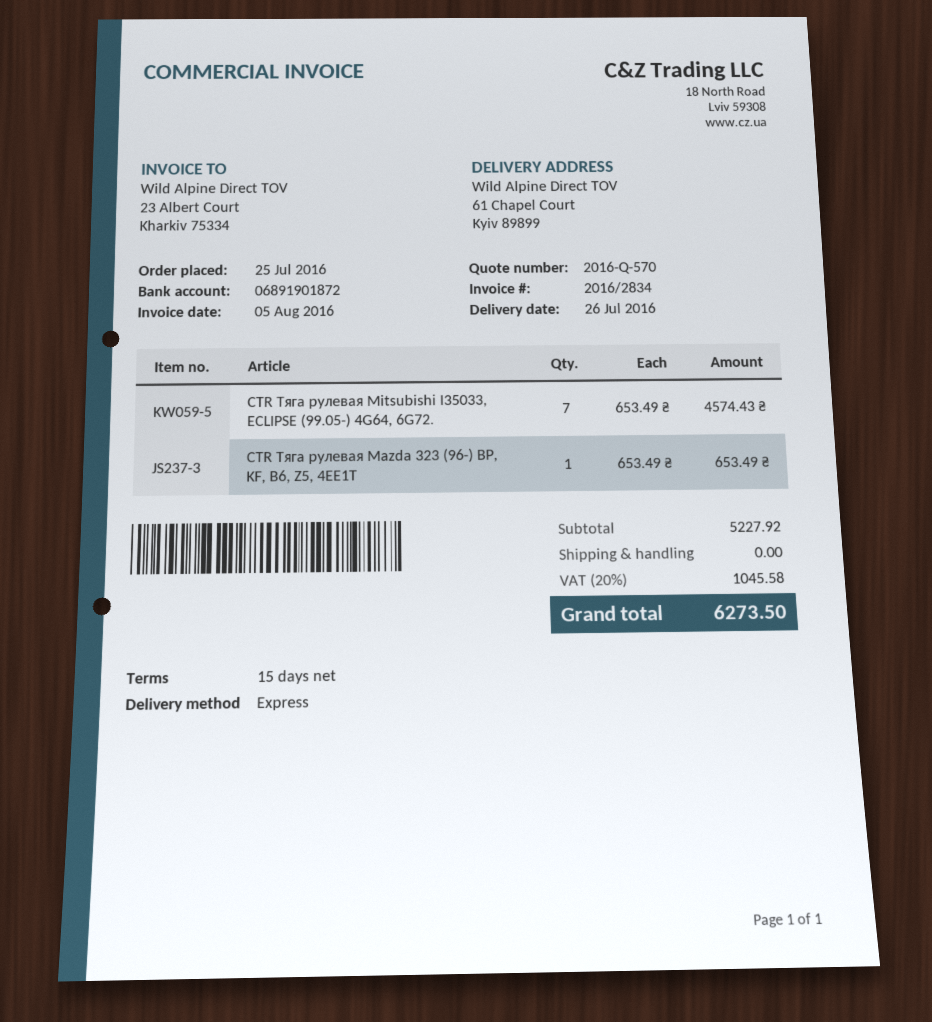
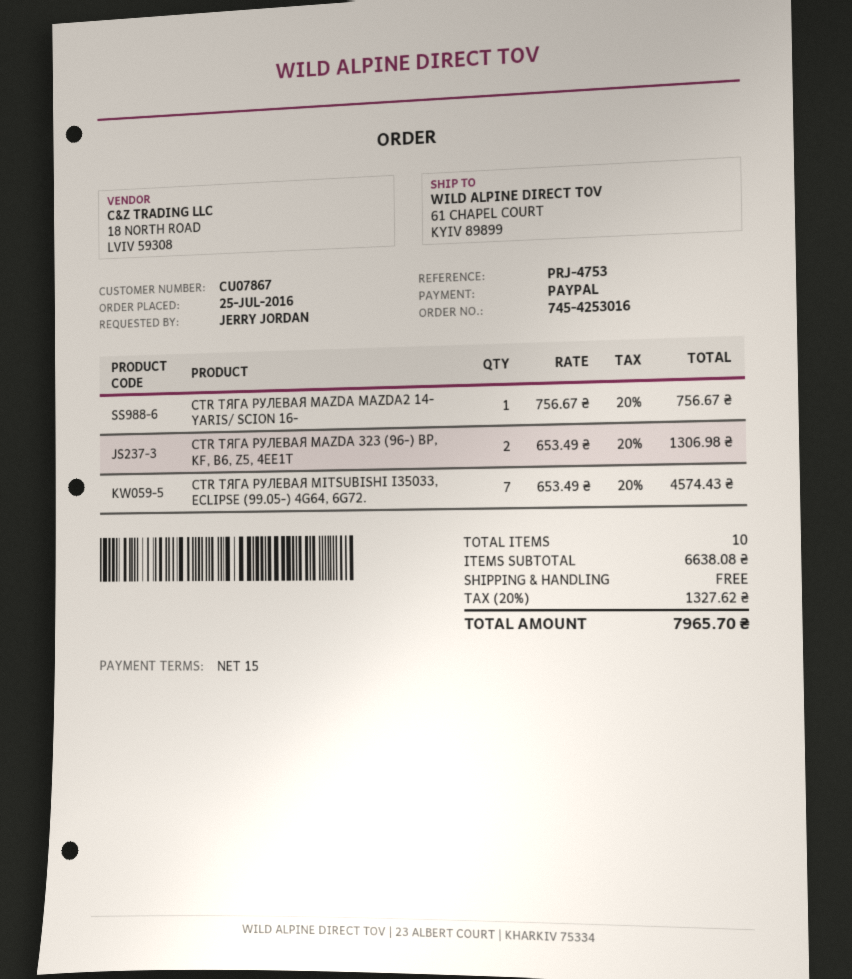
CTR Тяга рулевая Mazda 323 (96-) BP, KF, B6, Z5, 4EE1T: 1 x 653.49 = 653.49 -> 2 x 653.49 = 1306.98
CTR ТЯГА РУЛЕВАЯ MAZDA MAZDA2 14- YARIS/ SCION 16-: none -> 1 x 756.67 = 756.67
subtotal: 5227.92 -> 6638.08
tax: 20% = 1045.58 -> 20% = 1327.62
total: 6273.50 -> 7965.70

